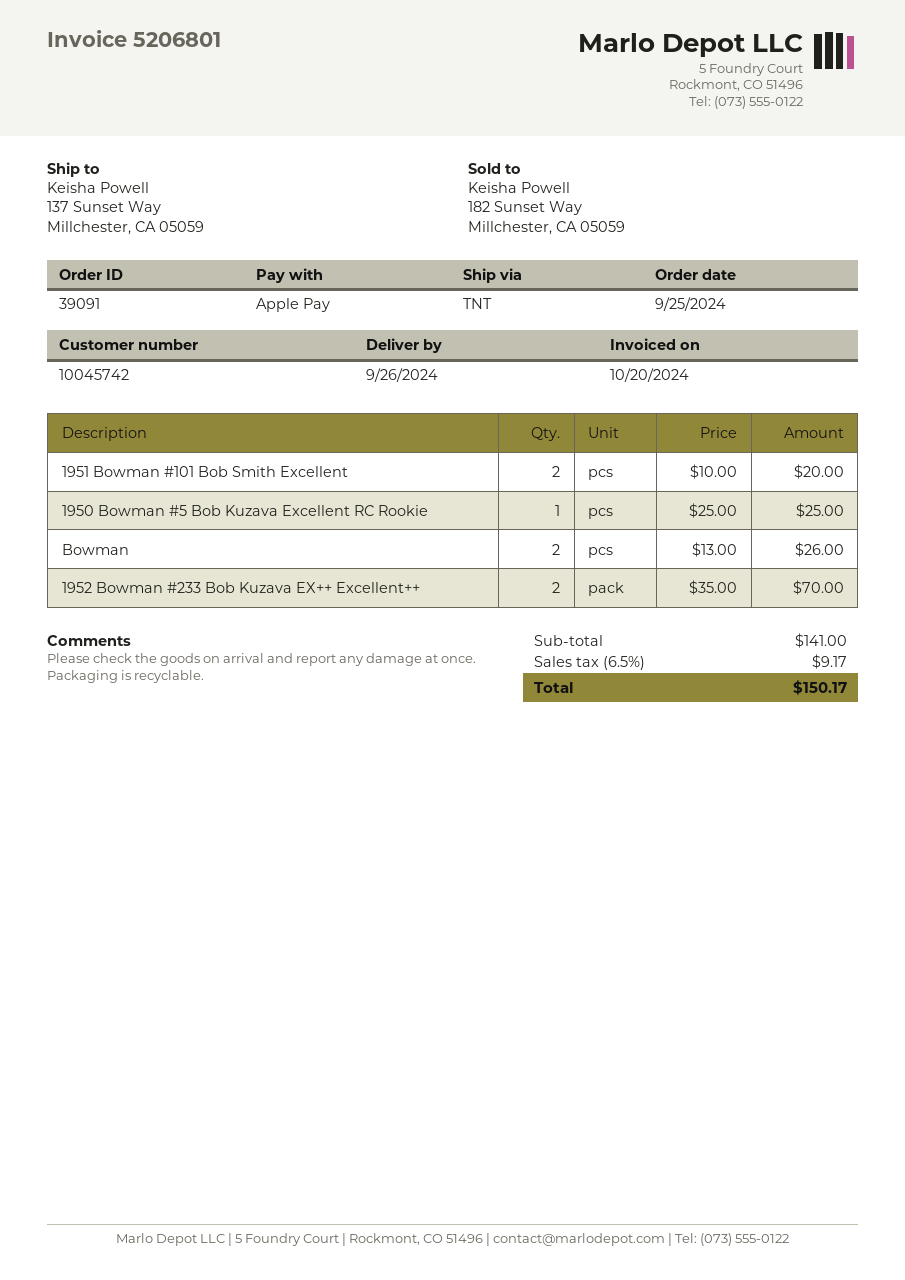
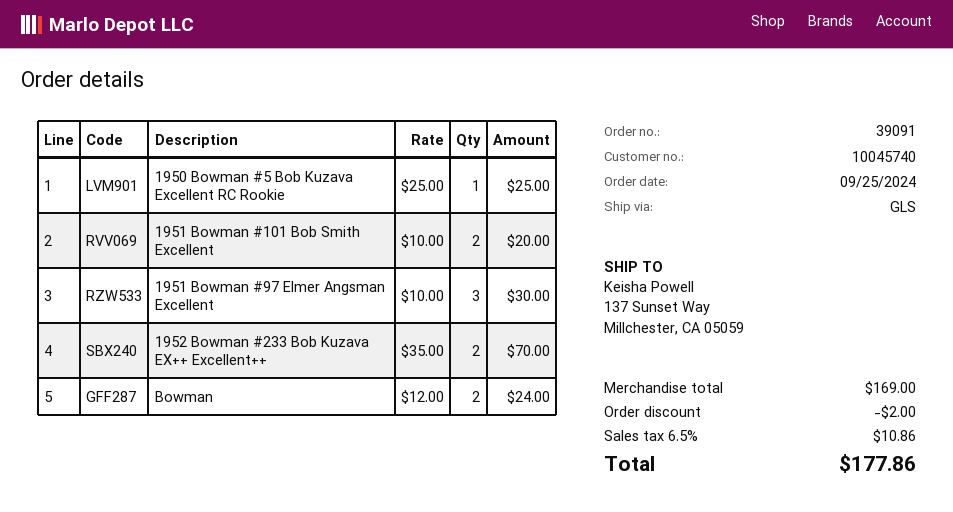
customer number: 10045742 -> 10045740
shipping method: TNT -> GLS
Bowman: 2 x 13.00 = 26.00 -> 2 x 12.00 = 24.00
1951 Bowman #97 Elmer Angsman Excellent: none -> 3 x 10.00 = 30.00
subtotal: 141.00 -> 169.00
discount: none -> 2.00
tax: 6.5% = 9.17 -> 6.5% = 10.86
total: 150.17 -> 177.86

